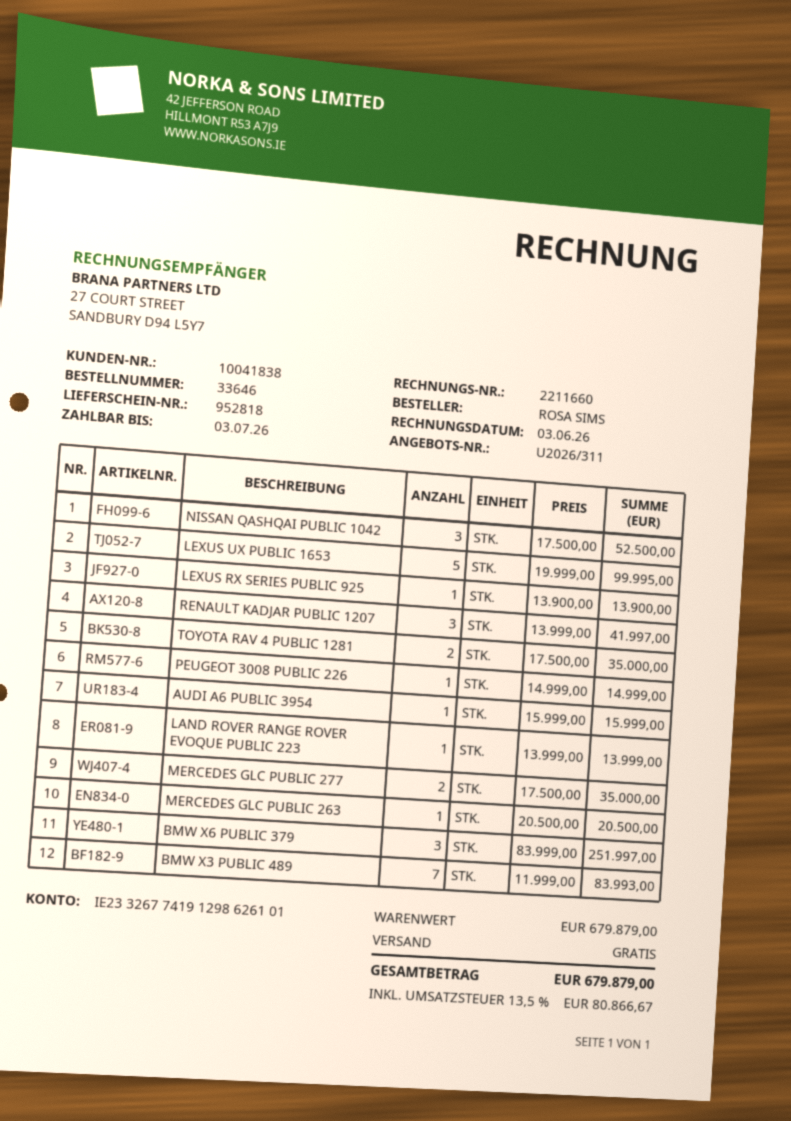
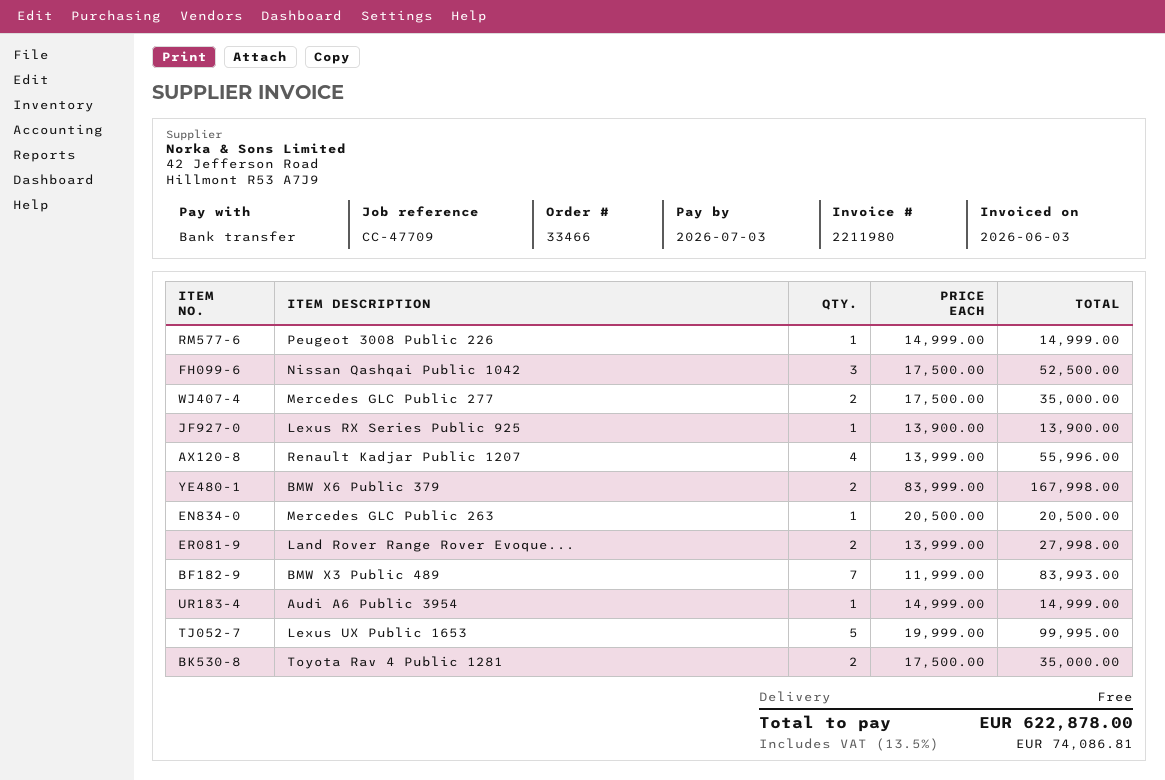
order number: 33646 -> 33466
invoice number: 2211660 -> 2211980
RENAULT KADJAR PUBLIC 1207: 3 x 13999.00 = 41997.00 -> 4 x 13999.00 = 55996.00
AUDI A6 PUBLIC 3954: 1 x 15999.00 = 15999.00 -> 1 x 14999.00 = 14999.00
LAND ROVER RANGE ROVER EVOQUE PUBLIC 223: 1 x 13999.00 = 13999.00 -> 2 x 13999.00 = 27998.00
BMW X6 PUBLIC 379: 3 x 83999.00 = 251997.00 -> 2 x 83999.00 = 167998.00
tax: 13.5% = 80866.67 -> 13.5% = 74086.81
total: 679879.00 -> 622878.00

